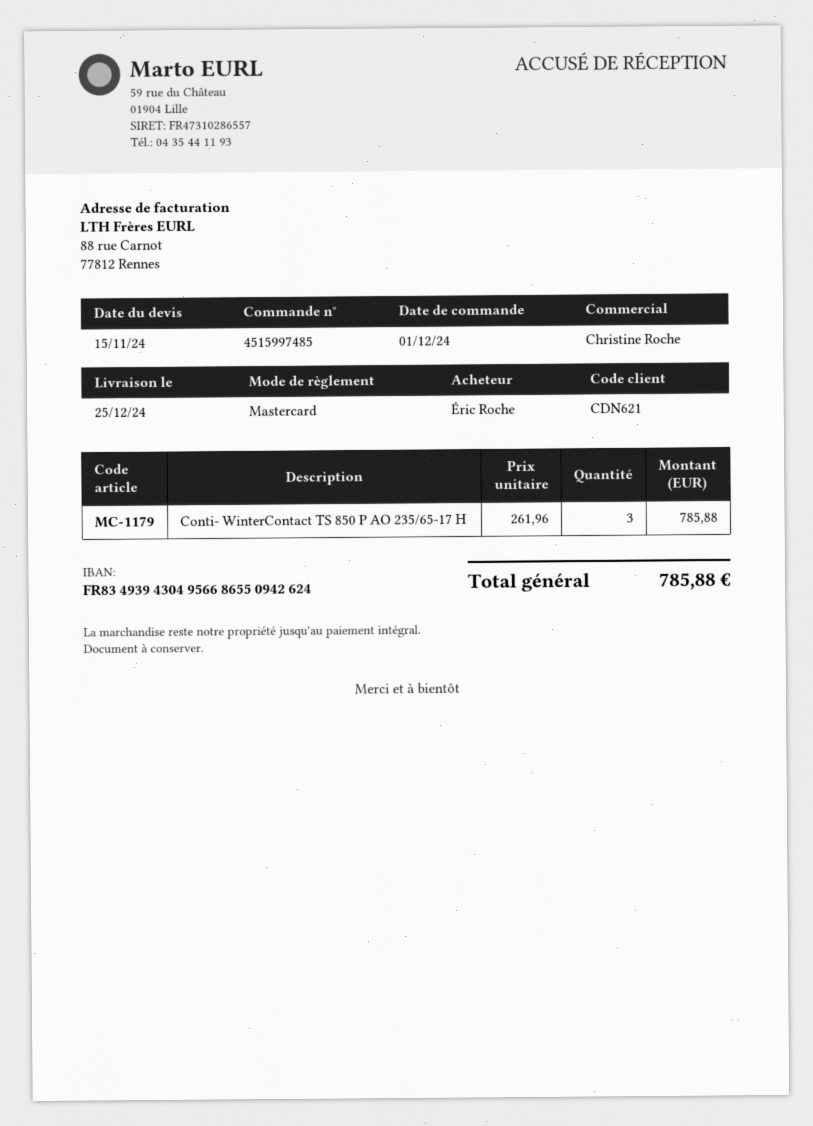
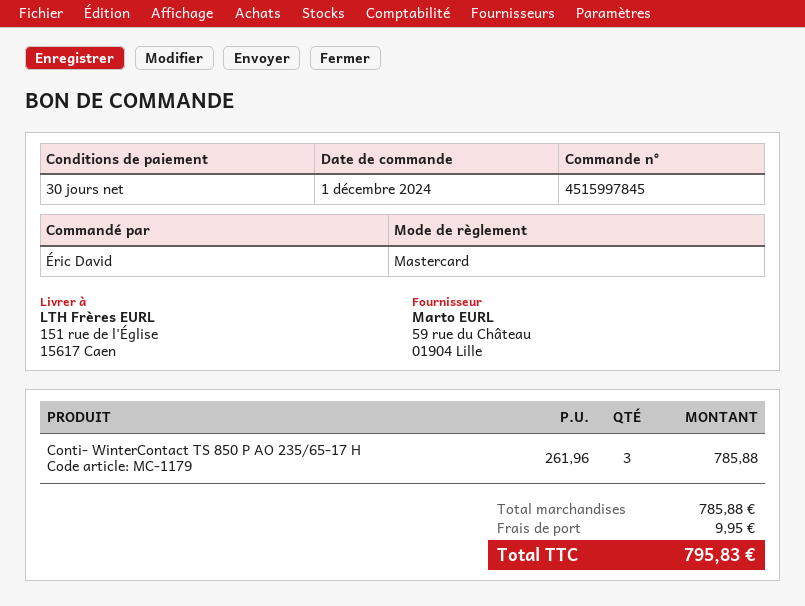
order number: 4515997485 -> 4515997845
ordered by: Éric Roche -> Éric David
shipping: none -> 9.95
total: 785.88 -> 795.83

